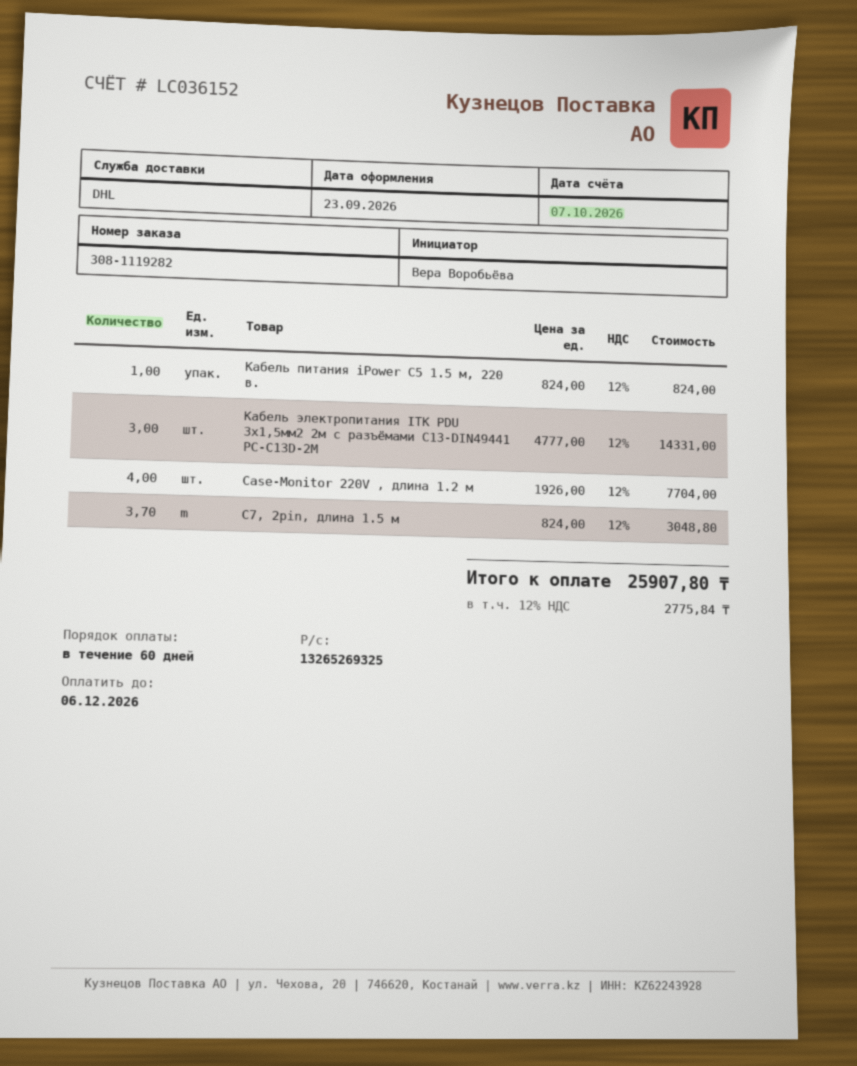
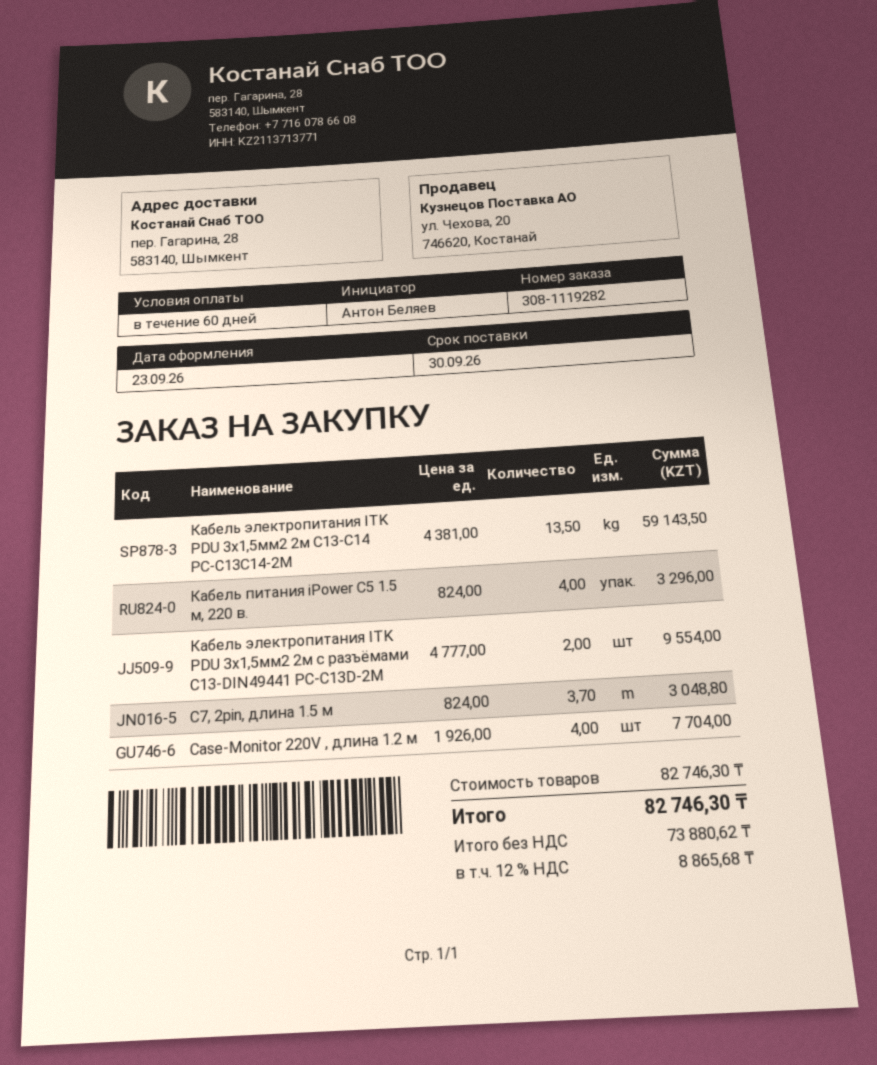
ordered by: Вера Воробьёва -> Антон Беляев
Кабель питания iPower С5 1.5 м, 220 в.: 1 x 824.00 = 824.00 -> 4 x 824.00 = 3296.00
Кабель электропитания ITK PDU 3х1,5мм2 2м с разъёмами С13-DIN49441 PC-C13D-2M: 3 x 4777.00 = 14331.00 -> 2 x 4777.00 = 9554.00
Кабель электропитания ITK PDU 3х1,5мм2 2м С13-C14 PC-C13C14-2M: none -> 13.5 x 4381.00 = 59143.50
tax: 12% = 2775.84 -> 12% = 8865.68
total: 25907.80 -> 82746.30

